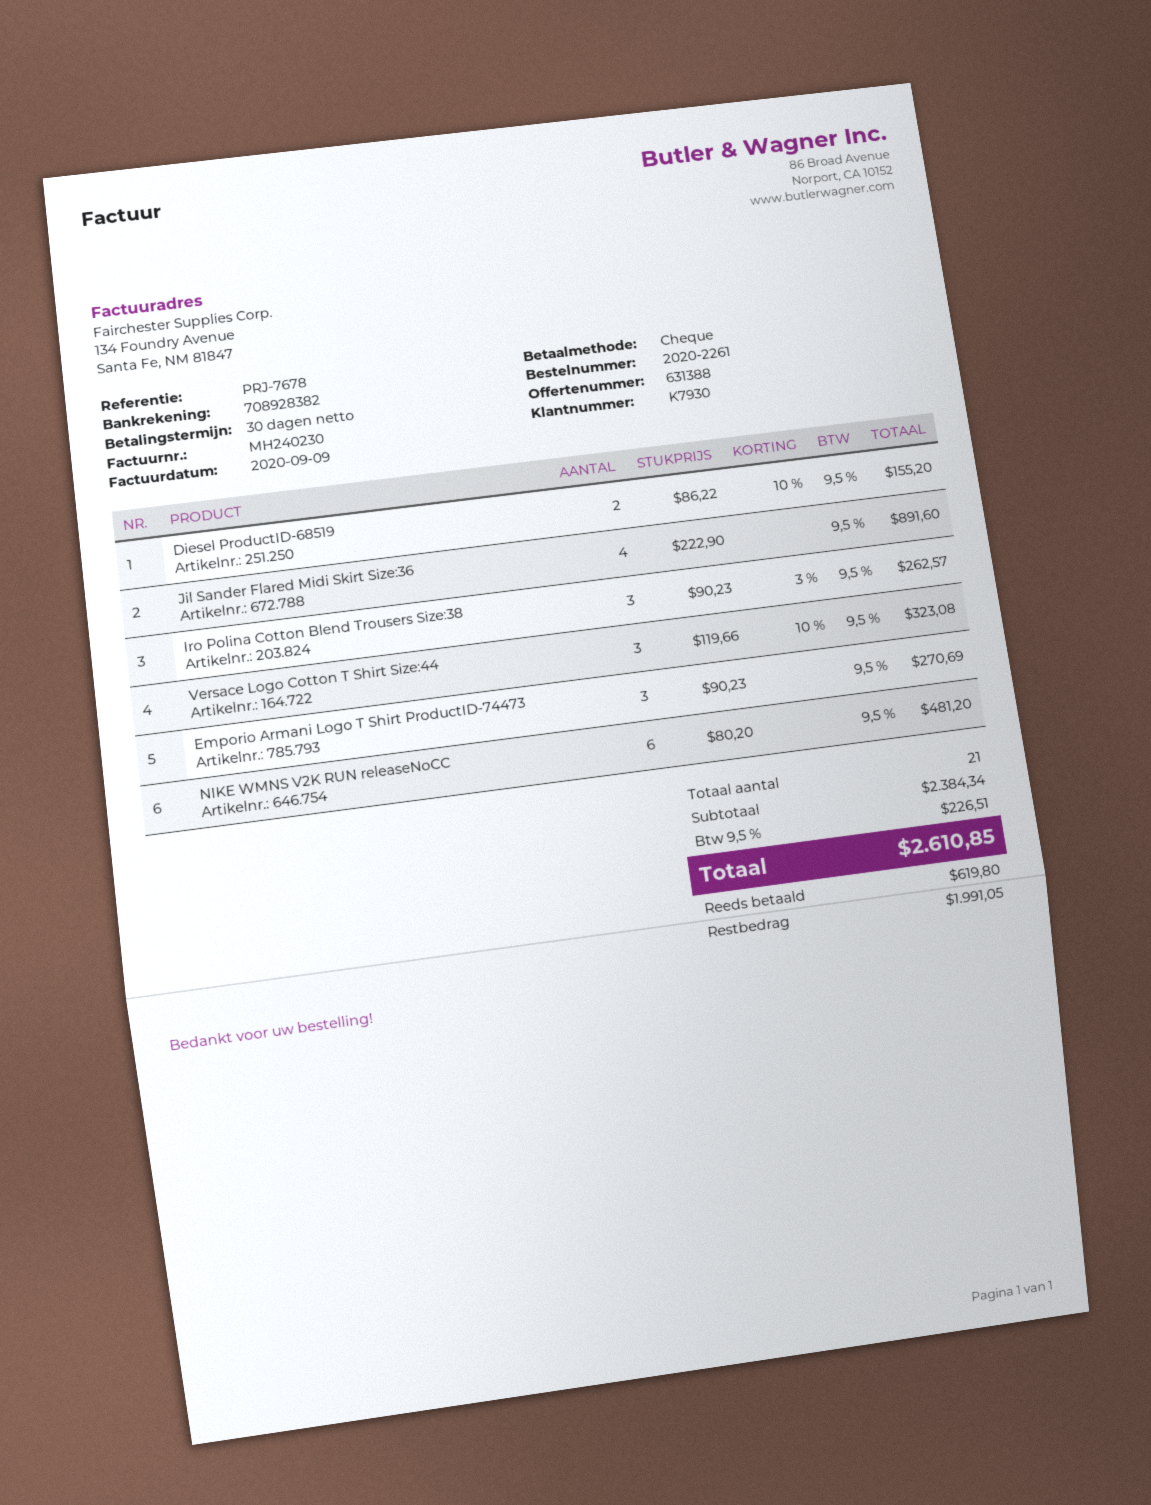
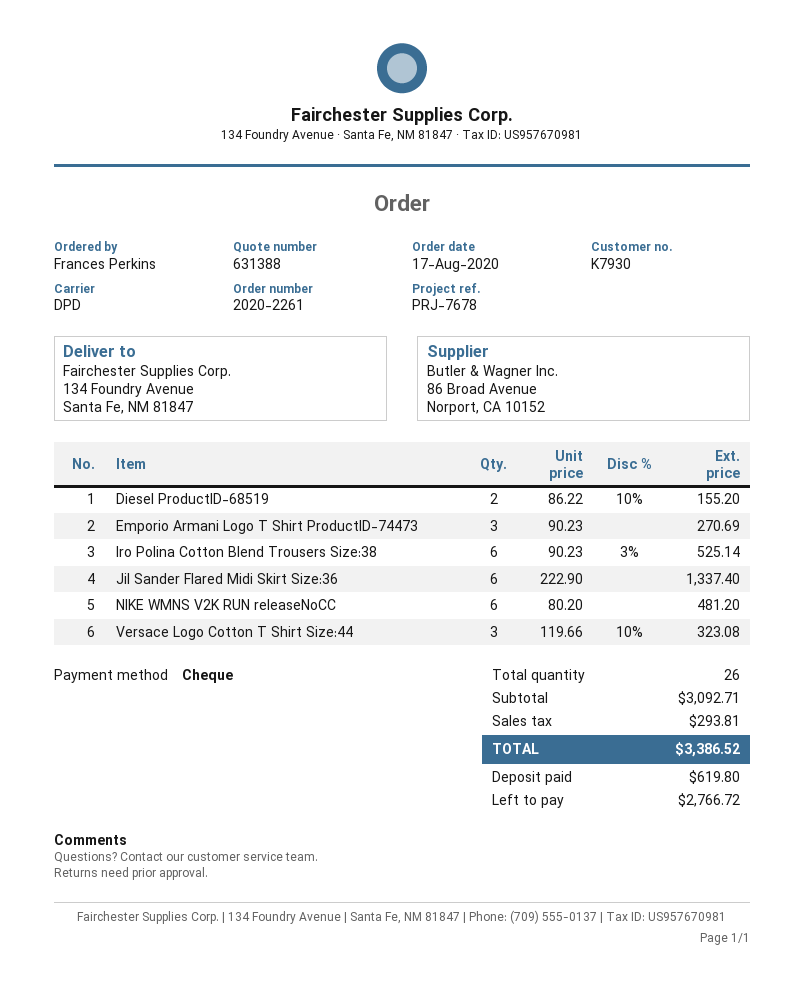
Jil Sander Flared Midi Skirt Size:36: 4 x 222.90 = 891.60 -> 6 x 222.90 = 1337.40
Iro Polina Cotton Blend Trousers Size:38: 3 x 90.23 - 3% = 262.57 -> 6 x 90.23 - 3% = 525.14
total quantity: 21 -> 26
subtotal: 2384.34 -> 3092.71
tax: 226.51 -> 293.81
total: 2610.85 -> 3386.52
balance: 1991.05 -> 2766.72

